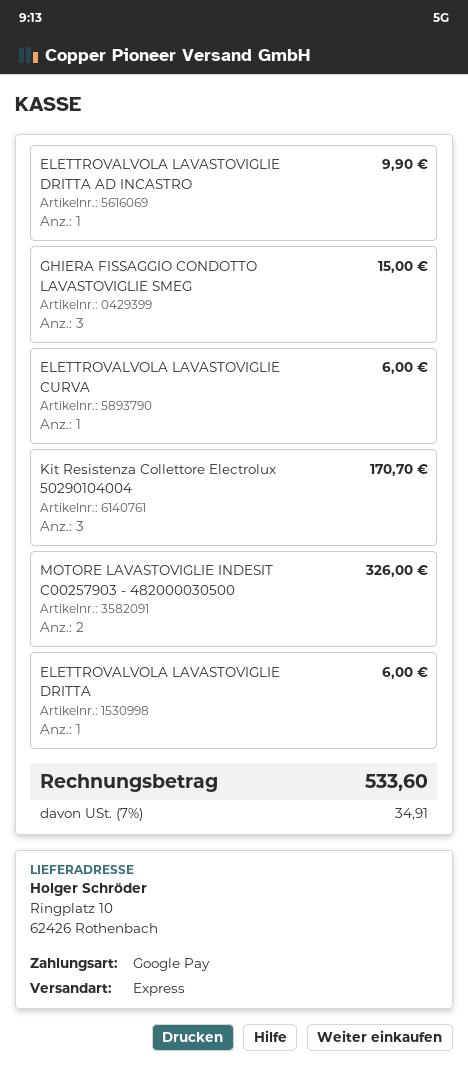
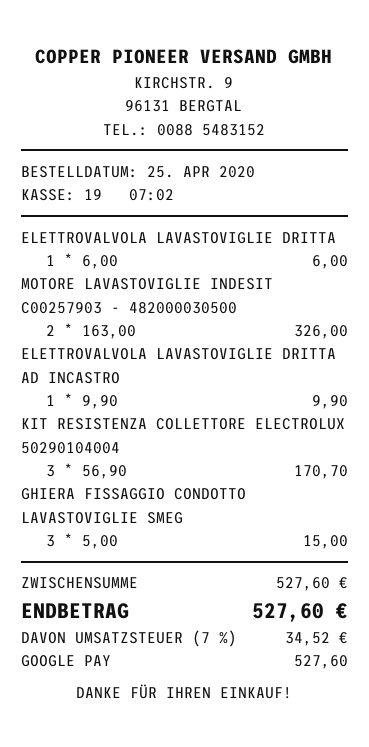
ELETTROVALVOLA LAVASTOVIGLIE CURVA: 1 for 6.00 -> none
tax: 7% = 34.91 -> 7% = 34.52
total: 533.60 -> 527.60

